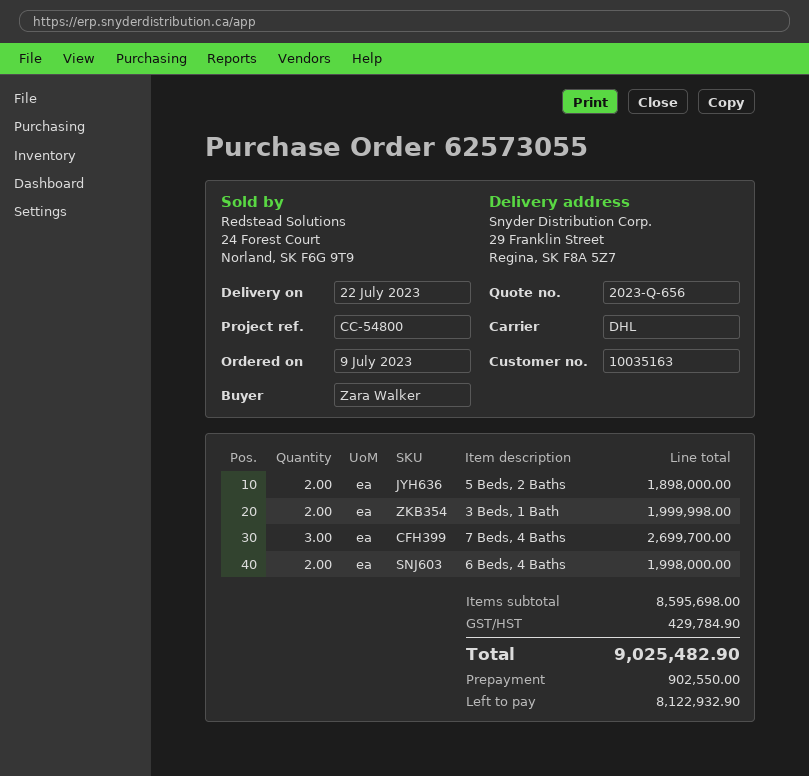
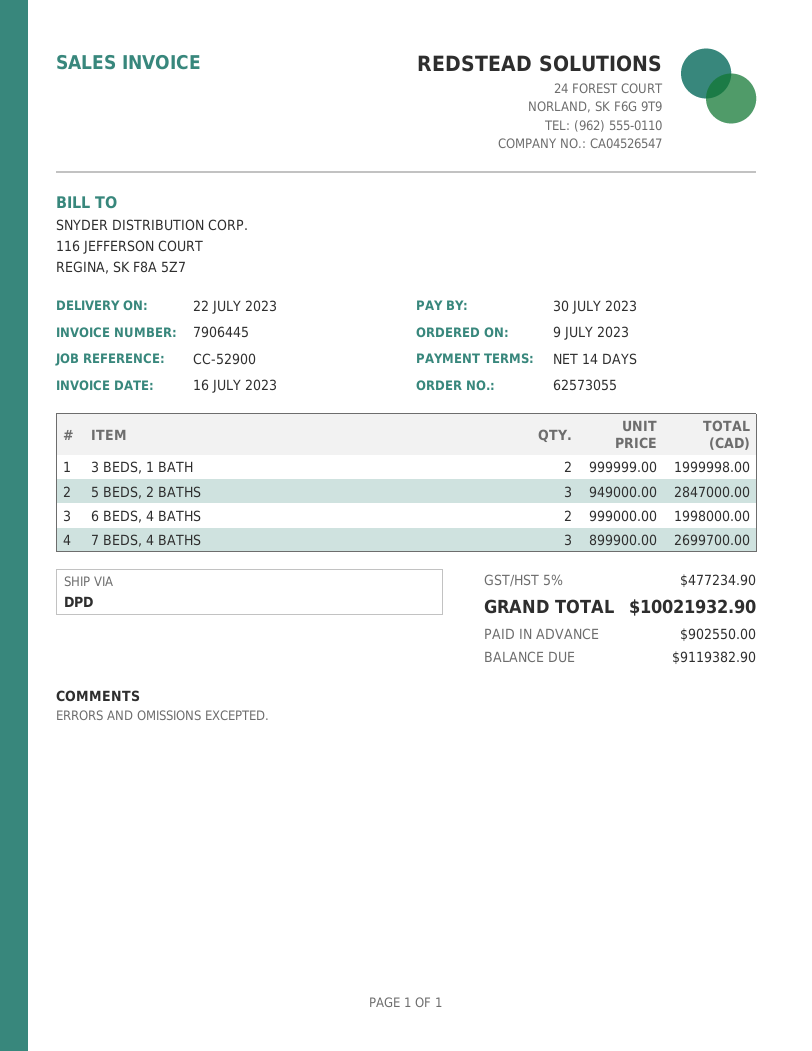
reference: CC-54800 -> CC-52900
shipping method: DHL -> DPD
5 Beds, 2 Baths: 2 for 1898000.00 -> 3 for 2847000.00
tax: 429784.90 -> 477234.90
total: 9025482.90 -> 10021932.90
balance: 8122932.90 -> 9119382.90

